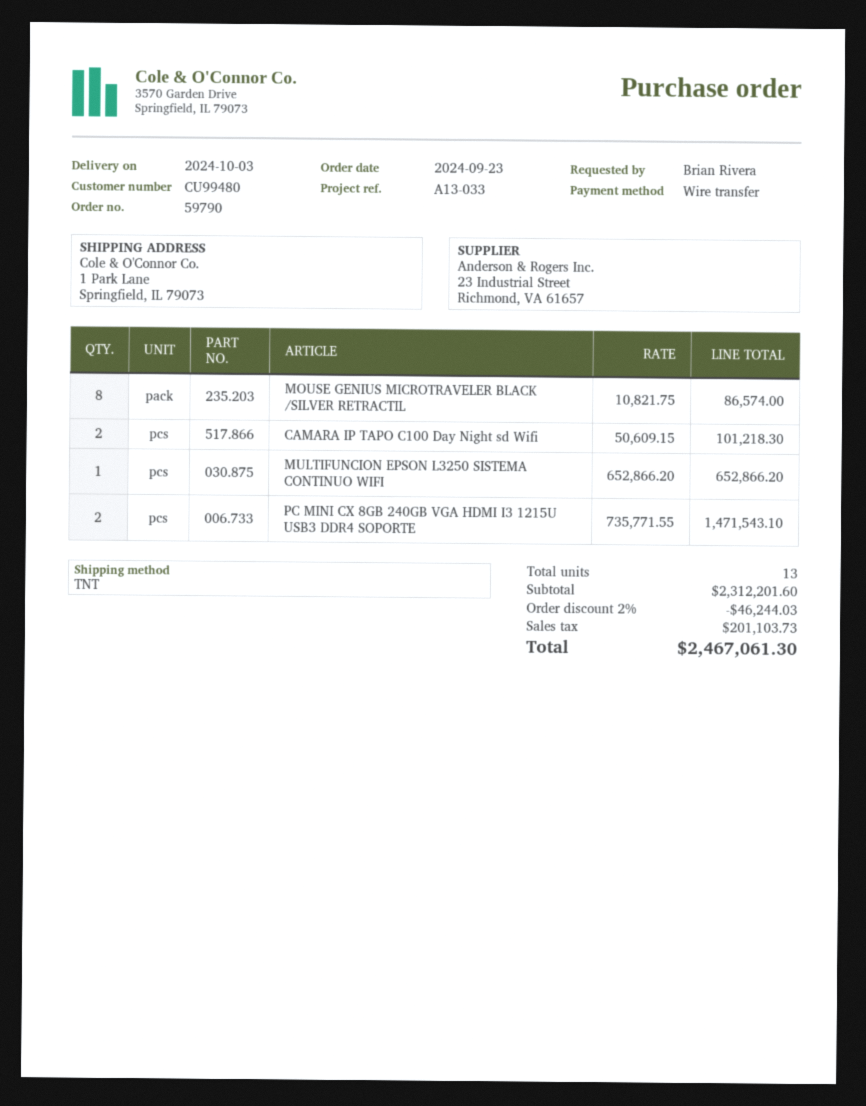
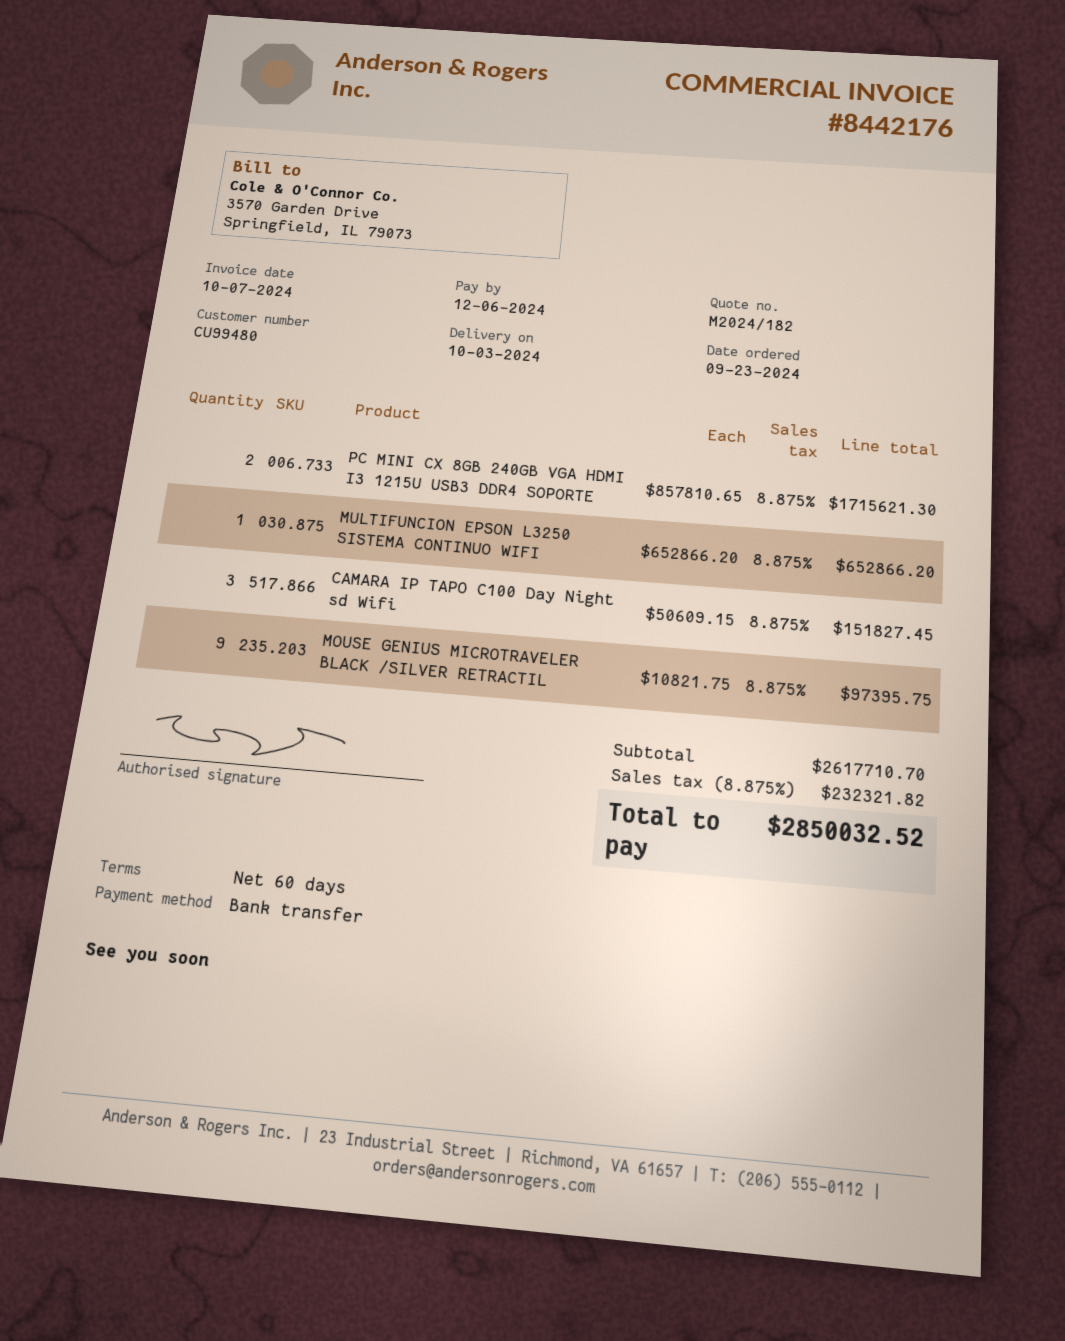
MOUSE GENIUS MICROTRAVELER BLACK /SILVER RETRACTIL: 8 x 10821.75 = 86574.00 -> 9 x 10821.75 = 97395.75
CAMARA IP TAPO C100 Day Night sd Wifi: 2 x 50609.15 = 101218.30 -> 3 x 50609.15 = 151827.45
PC MINI CX 8GB 240GB VGA HDMI I3 1215U USB3 DDR4 SOPORTE: 2 x 735771.55 = 1471543.10 -> 2 x 857810.65 = 1715621.30
subtotal: 2312201.60 -> 2617710.70
discount: 2% = 46244.03 -> none
tax: 201103.73 -> 232321.82
total: 2467061.30 -> 2850032.52

